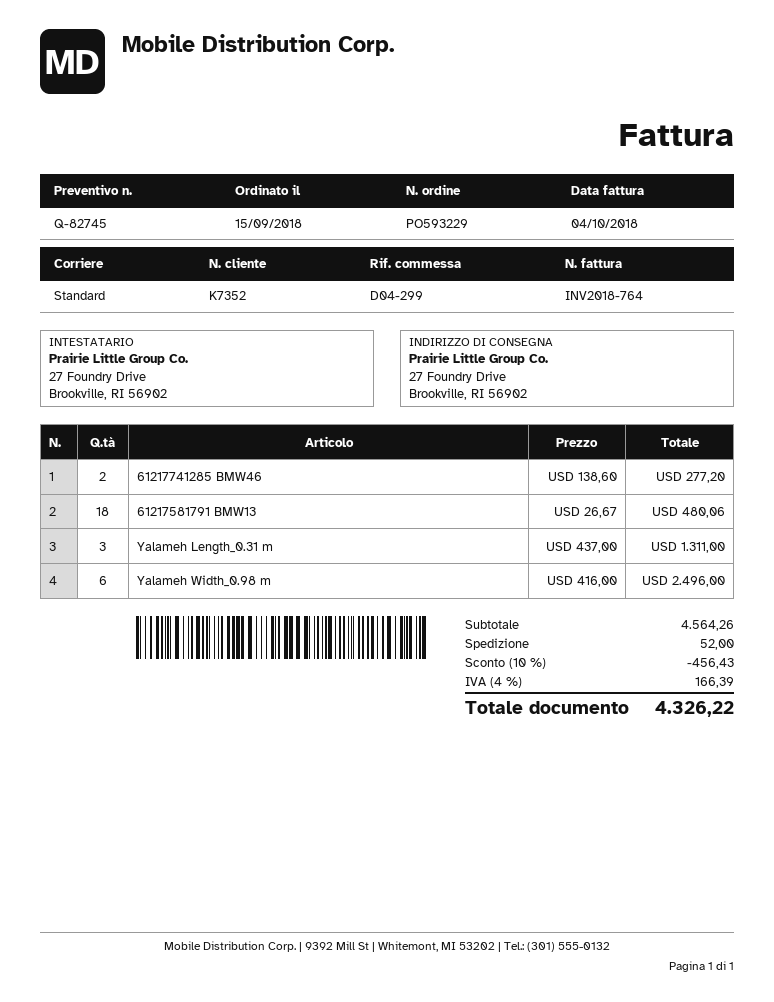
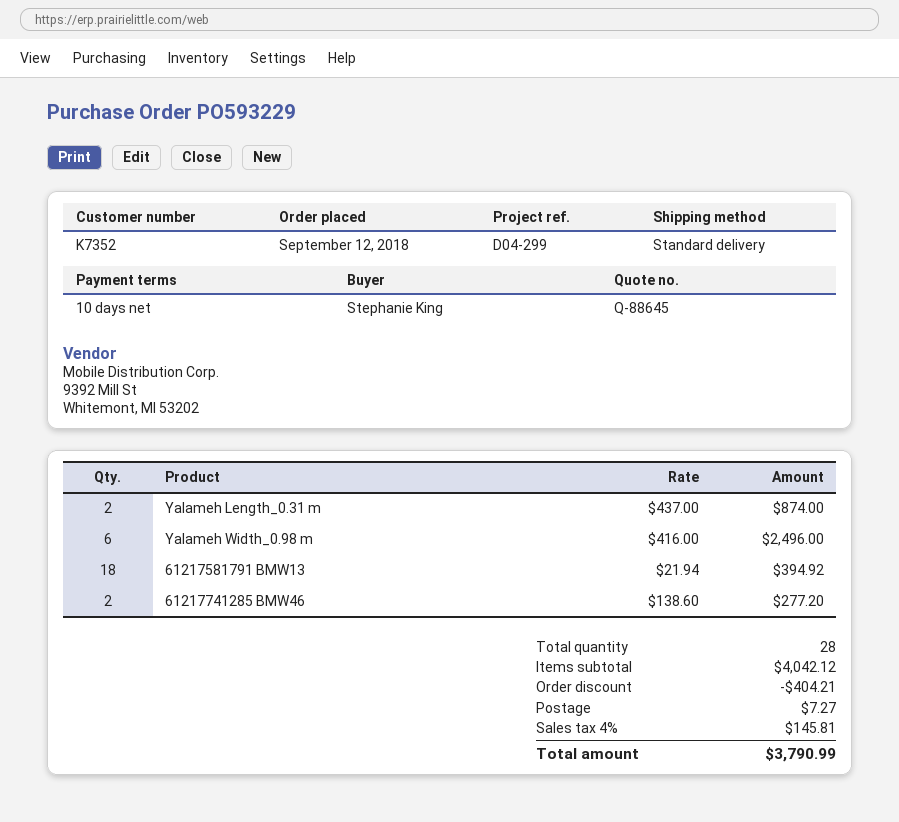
quote number: Q-82745 -> Q-88645
order date: 2018-09-15 -> 2018-09-12
61217581791 BMW13: 18 x 26.67 = 480.06 -> 18 x 21.94 = 394.92
Yalameh Length_0.31 m: 3 x 437.00 = 1311.00 -> 2 x 437.00 = 874.00
subtotal: 4564.26 -> 4042.12
discount: 456.43 -> 404.21
shipping: 52.00 -> 7.27
tax: 4% = 166.39 -> 4% = 145.81
total: 4326.22 -> 3790.99

